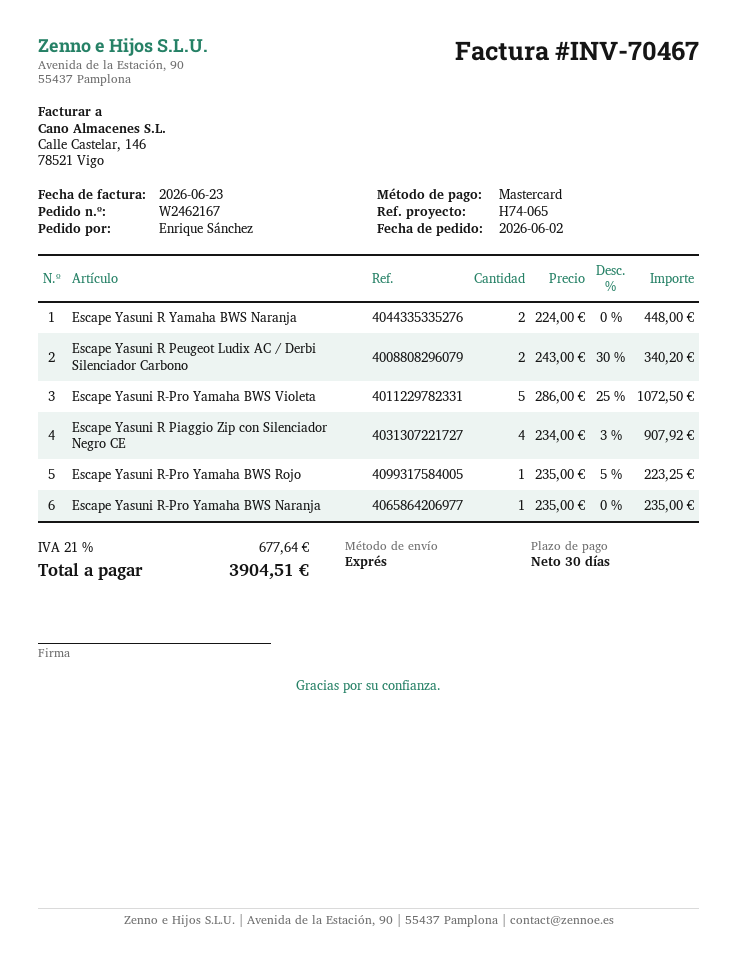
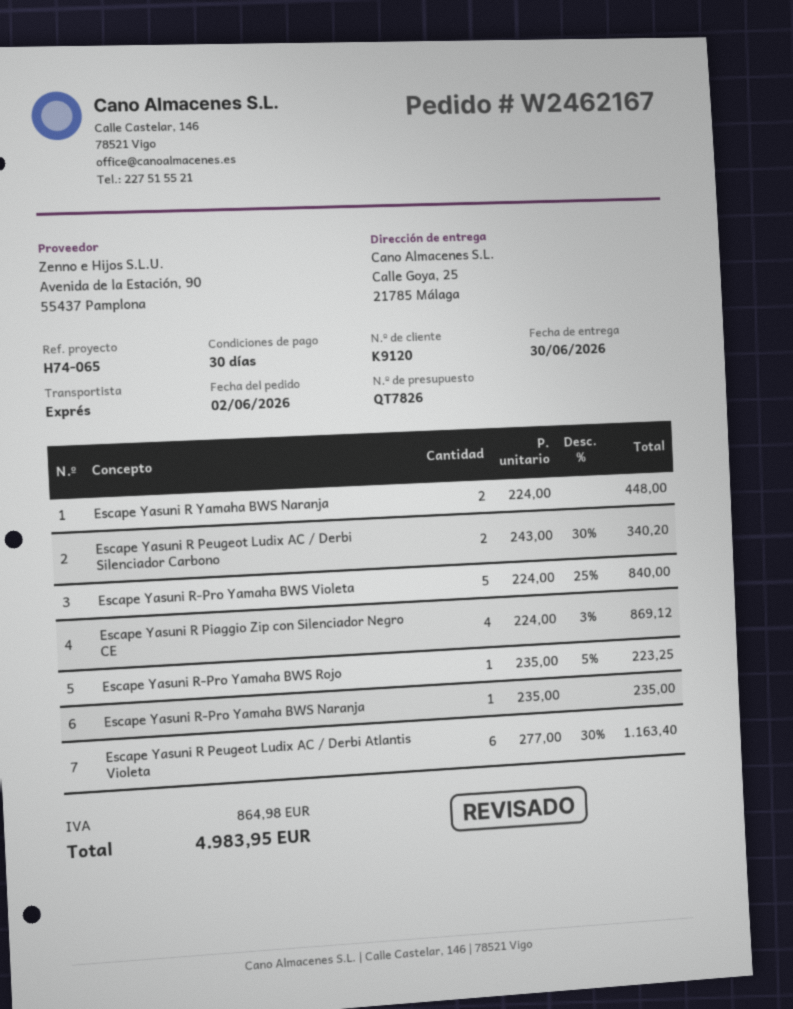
Escape Yasuni R-Pro Yamaha BWS Violeta: 5 x 286.00 - 25% = 1072.50 -> 5 x 224.00 - 25% = 840.00
Escape Yasuni R Piaggio Zip con Silenciador Negro CE: 4 x 234.00 - 3% = 907.92 -> 4 x 224.00 - 3% = 869.12
Escape Yasuni R Peugeot Ludix AC / Derbi Atlantis Violeta: none -> 6 x 277.00 - 30% = 1163.40
tax: 677.64 -> 864.98
total: 3904.51 -> 4983.95

